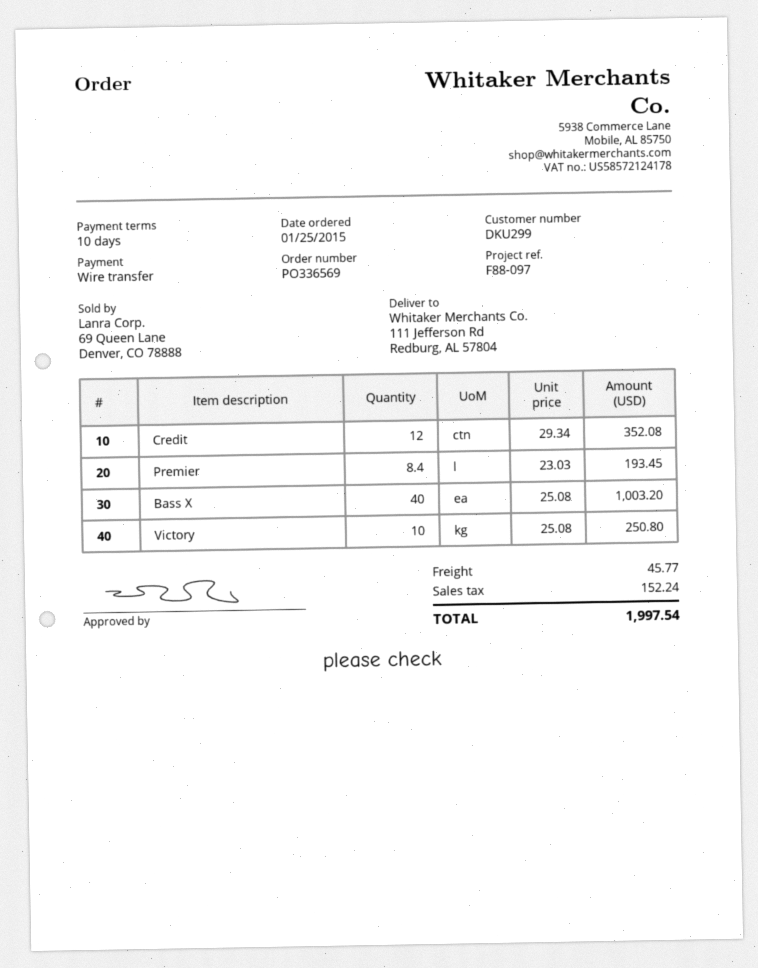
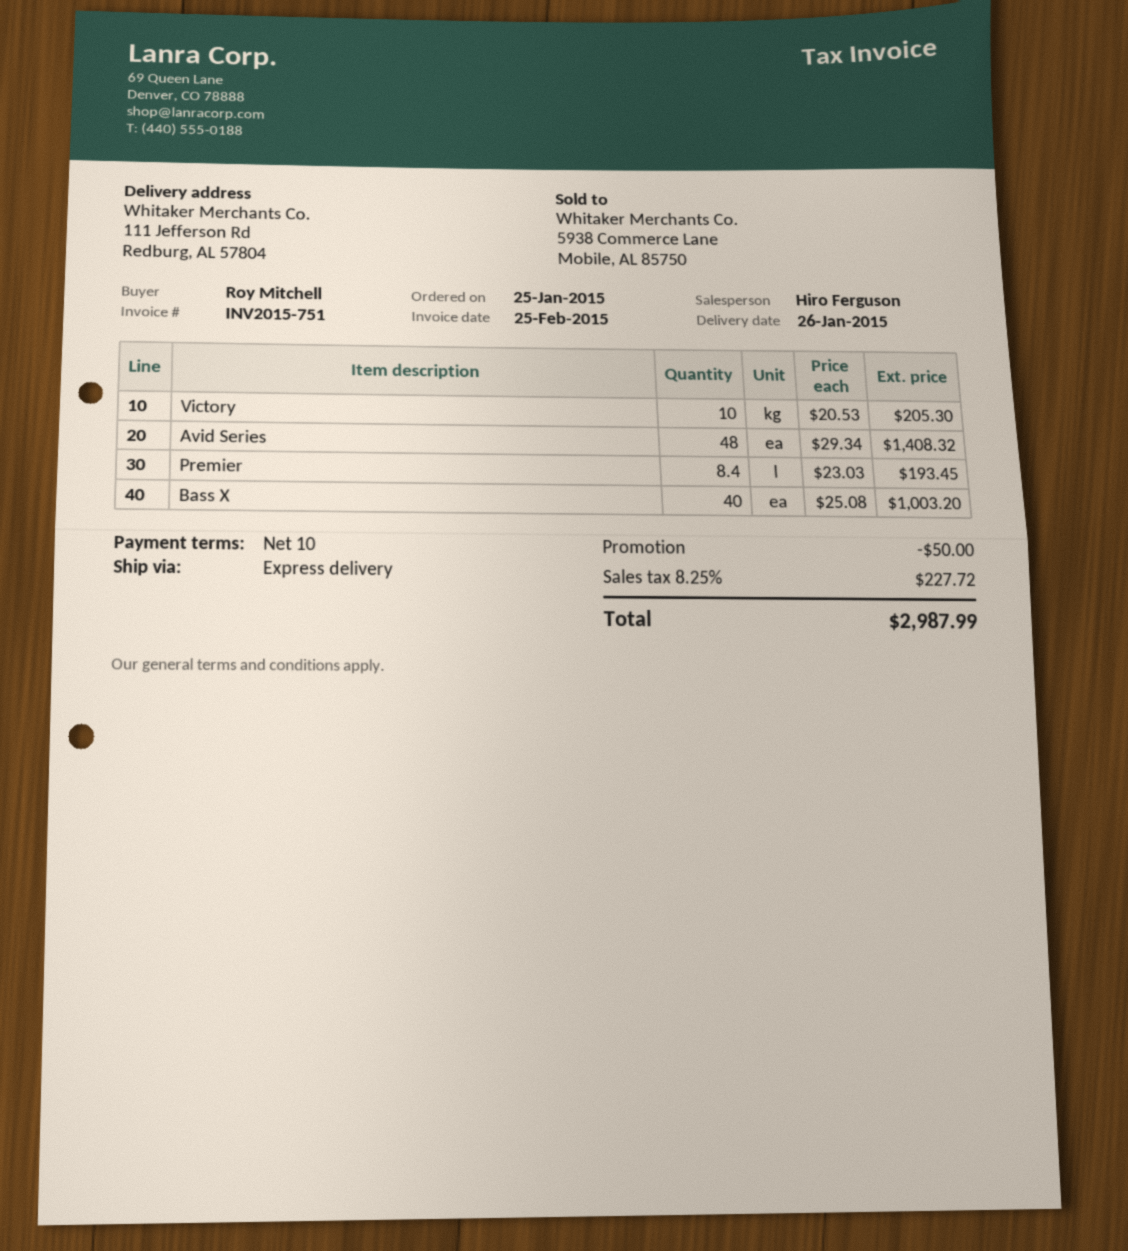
Credit: 12 x 29.34 = 352.08 -> none
Victory: 10 x 25.08 = 250.80 -> 10 x 20.53 = 205.30
Avid Series: none -> 48 x 29.34 = 1408.32
discount: none -> 50.00
shipping: 45.77 -> none
tax: 152.24 -> 227.72
total: 1997.54 -> 2987.99

